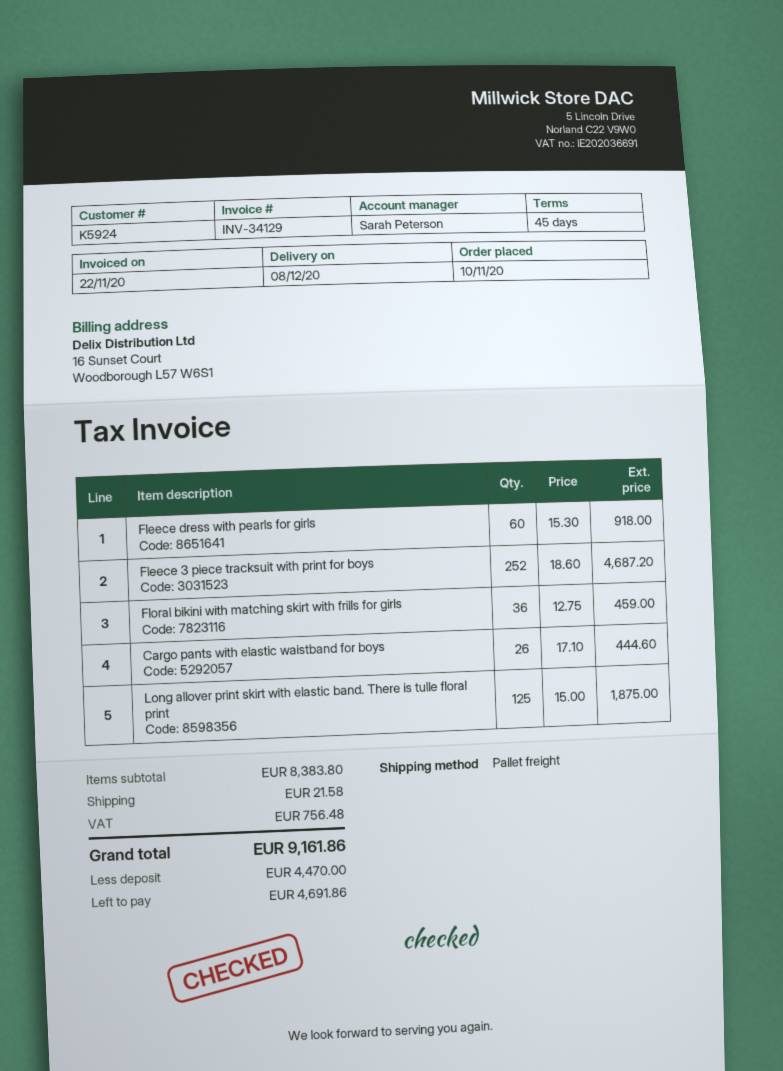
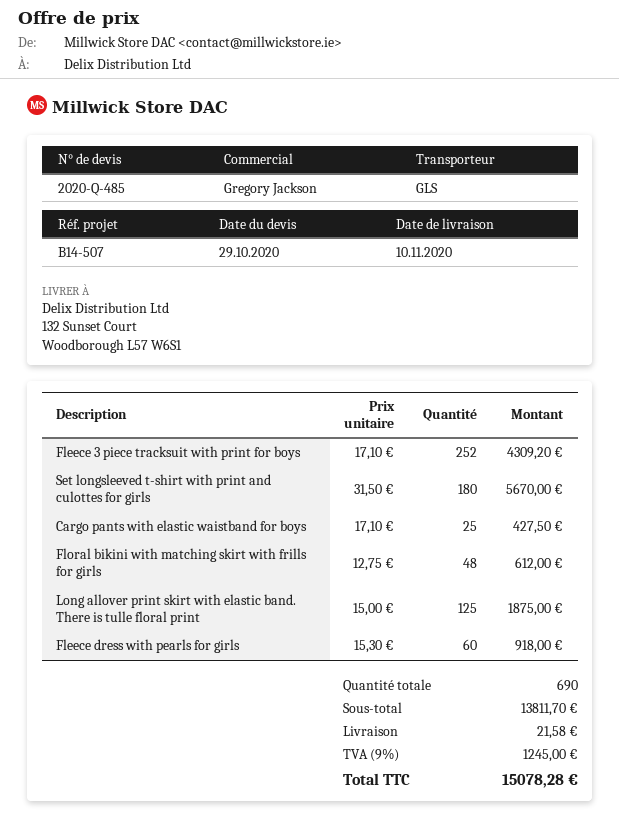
delivery date: 2020-12-08 -> 2020-11-10
sales rep: Sarah Peterson -> Gregory Jackson
shipping method: pallet freight -> GLS
Fleece 3 piece tracksuit with print for boys: 252 x 18.60 = 4687.20 -> 252 x 17.10 = 4309.20
Floral bikini with matching skirt with frills for girls: 36 x 12.75 = 459.00 -> 48 x 12.75 = 612.00
Cargo pants with elastic waistband for boys: 26 x 17.10 = 444.60 -> 25 x 17.10 = 427.50
Set longsleeved t-shirt with print and culottes for girls: none -> 180 x 31.50 = 5670.00
subtotal: 8383.80 -> 13811.70
tax: 756.48 -> 1245.00
total: 9161.86 -> 15078.28

